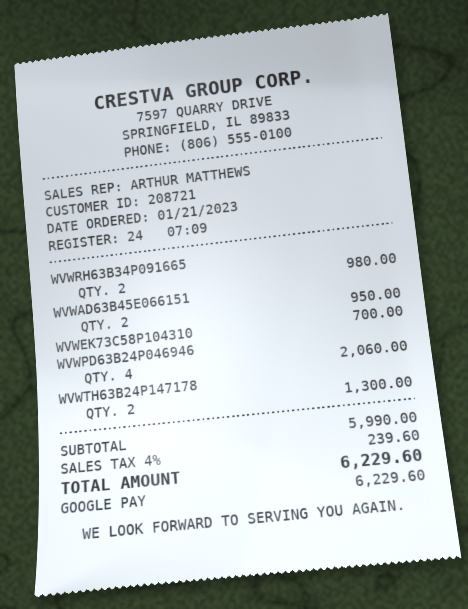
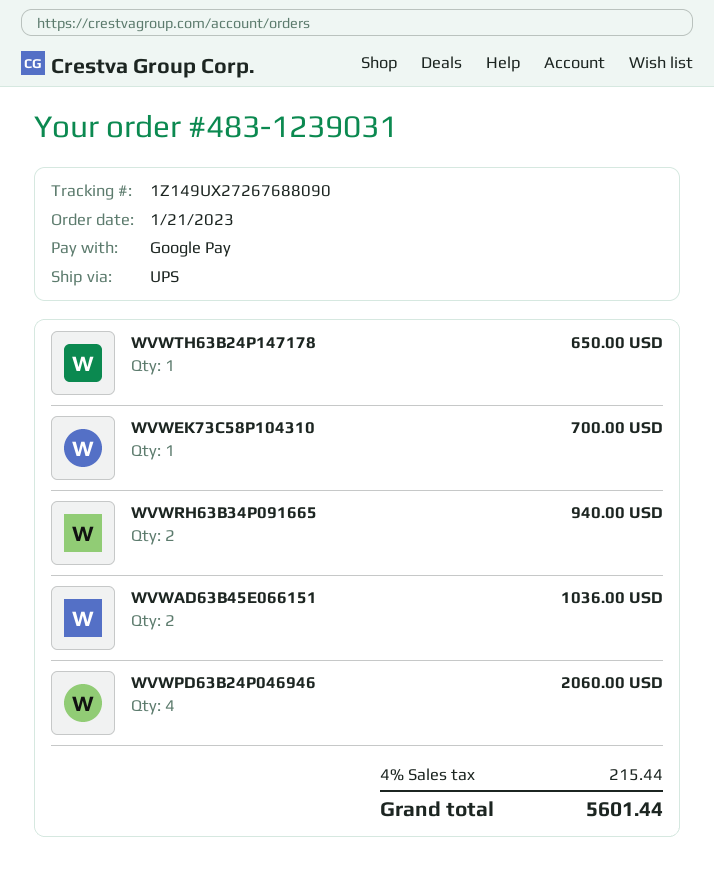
WVWRH63B34P091665: 2 for 980.00 -> 2 for 940.00
WVWAD63B45E066151: 2 for 950.00 -> 2 for 1036.00
WVWTH63B24P147178: 2 for 1300.00 -> 1 for 650.00
tax: 4% = 239.60 -> 4% = 215.44
total: 6229.60 -> 5601.44

